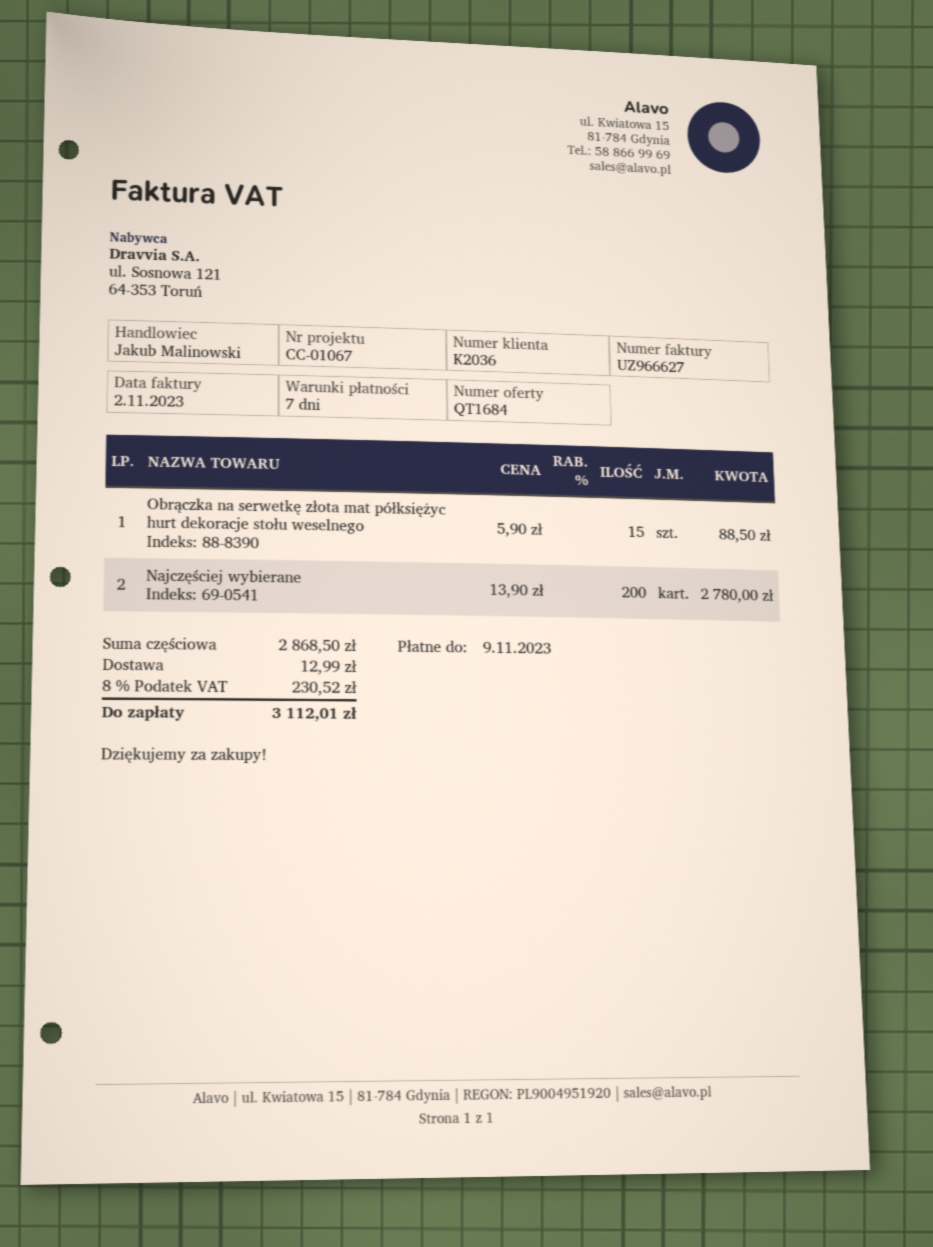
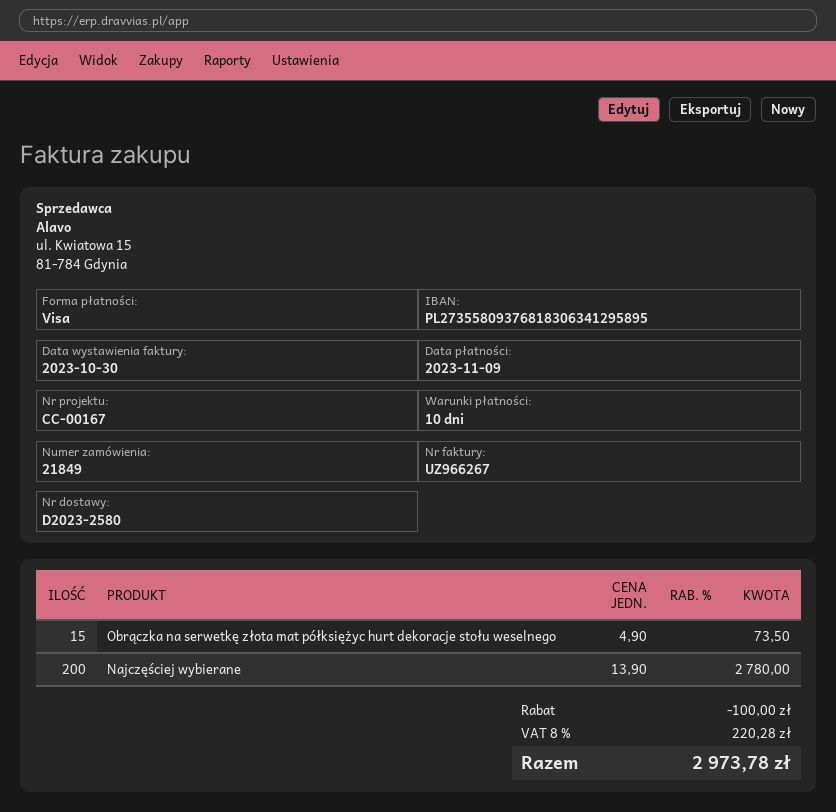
invoice number: UZ966627 -> UZ966267
invoice date: 2023-11-02 -> 2023-10-30
payment terms: 7 days -> 10 days
reference: CC-01067 -> CC-00167
Obrączka na serwetkę złota mat półksiężyc hurt dekoracje stołu weselnego: 15 x 5.90 = 88.50 -> 15 x 4.90 = 73.50
discount: none -> 100.00
shipping: 12.99 -> none
tax: 8% = 230.52 -> 8% = 220.28
total: 3112.01 -> 2973.78

